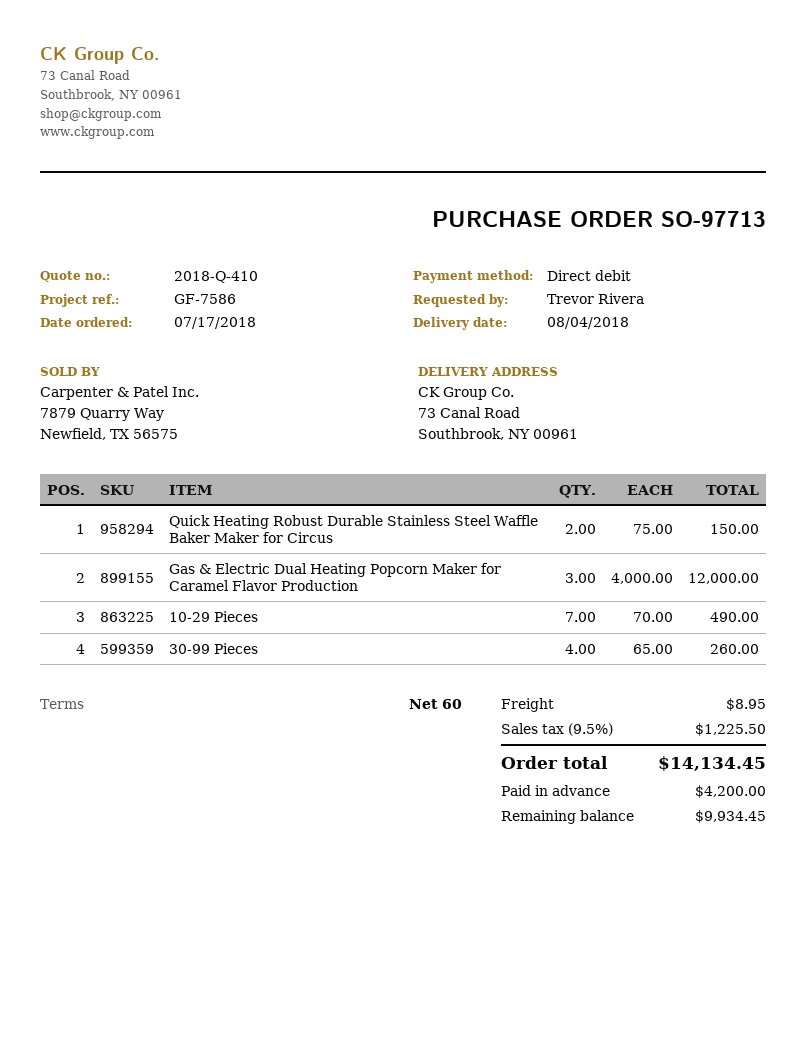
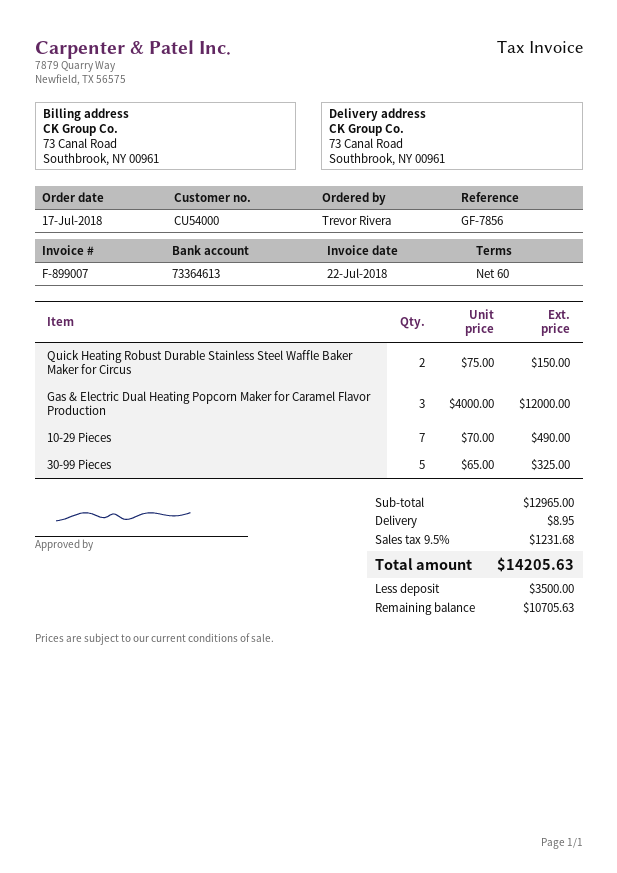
reference: GF-7586 -> GF-7856
30-99 Pieces: 4 x 65.00 = 260.00 -> 5 x 65.00 = 325.00
tax: 9.5% = 1225.50 -> 9.5% = 1231.68
total: 14134.45 -> 14205.63
deposit: 4200.00 -> 3500.00
balance: 9934.45 -> 10705.63

